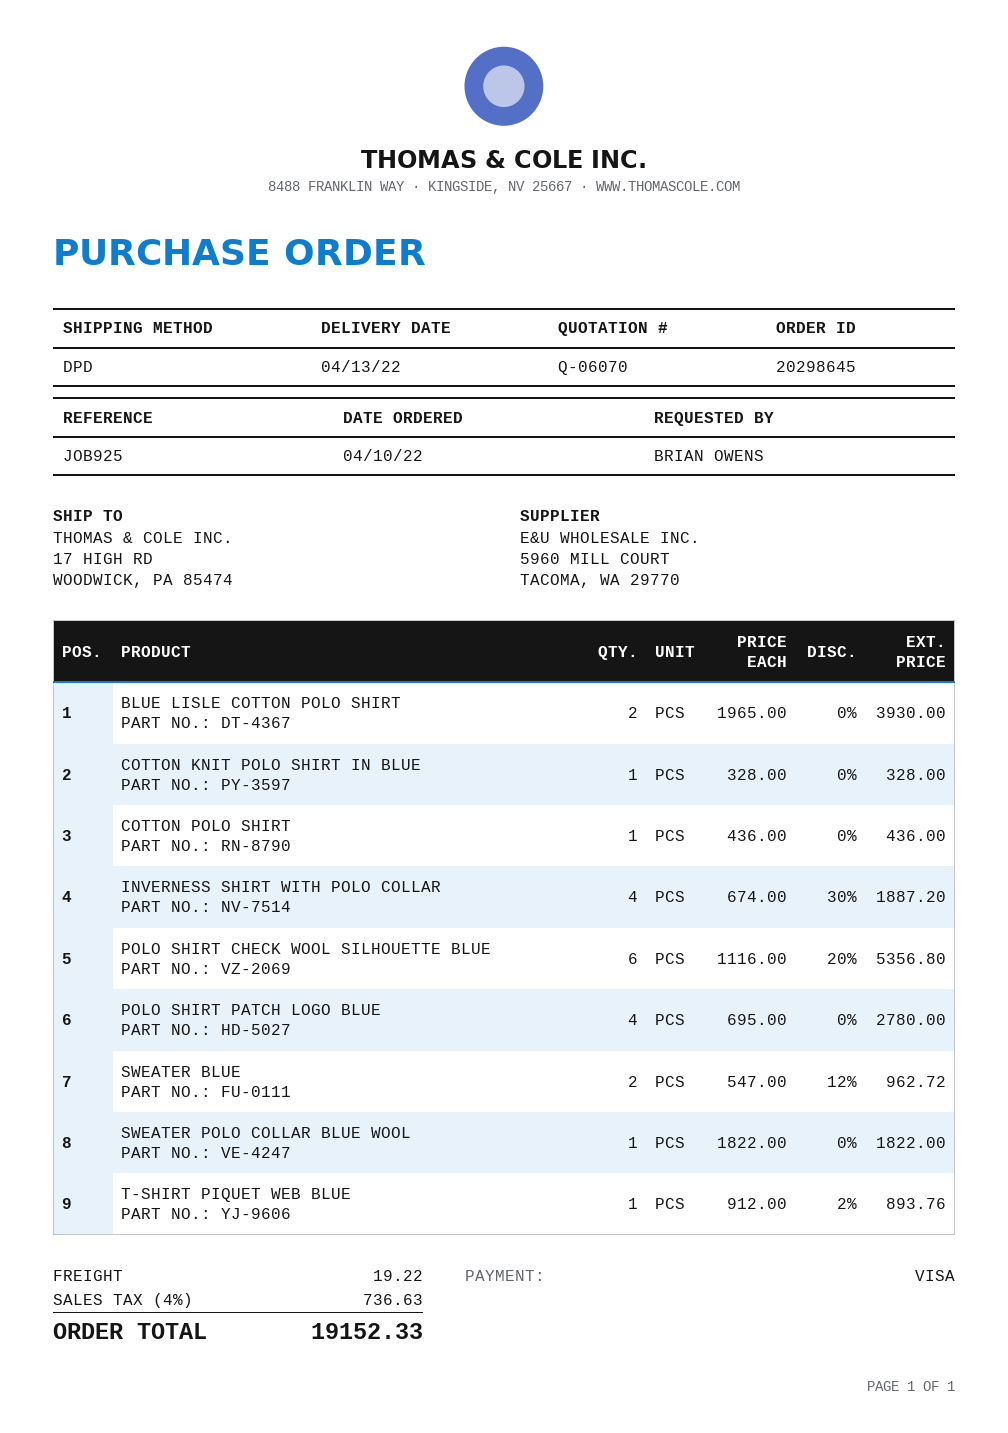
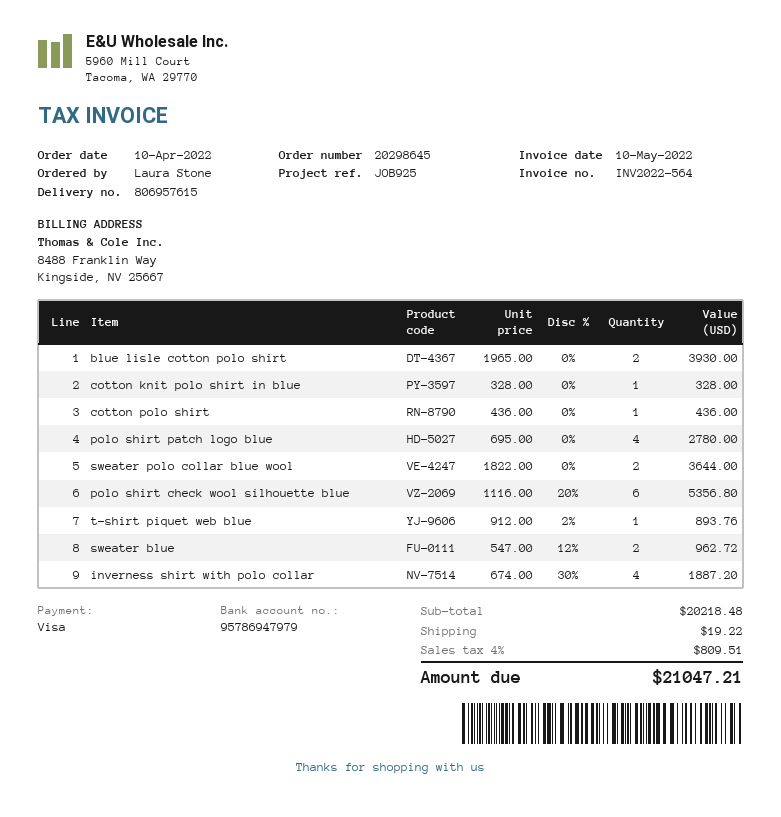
ordered by: BRIAN OWENS -> Laura Stone
SWEATER POLO COLLAR BLUE WOOL: 1 x 1822.00 = 1822.00 -> 2 x 1822.00 = 3644.00
tax: 4% = 736.63 -> 4% = 809.51
total: 19152.33 -> 21047.21

